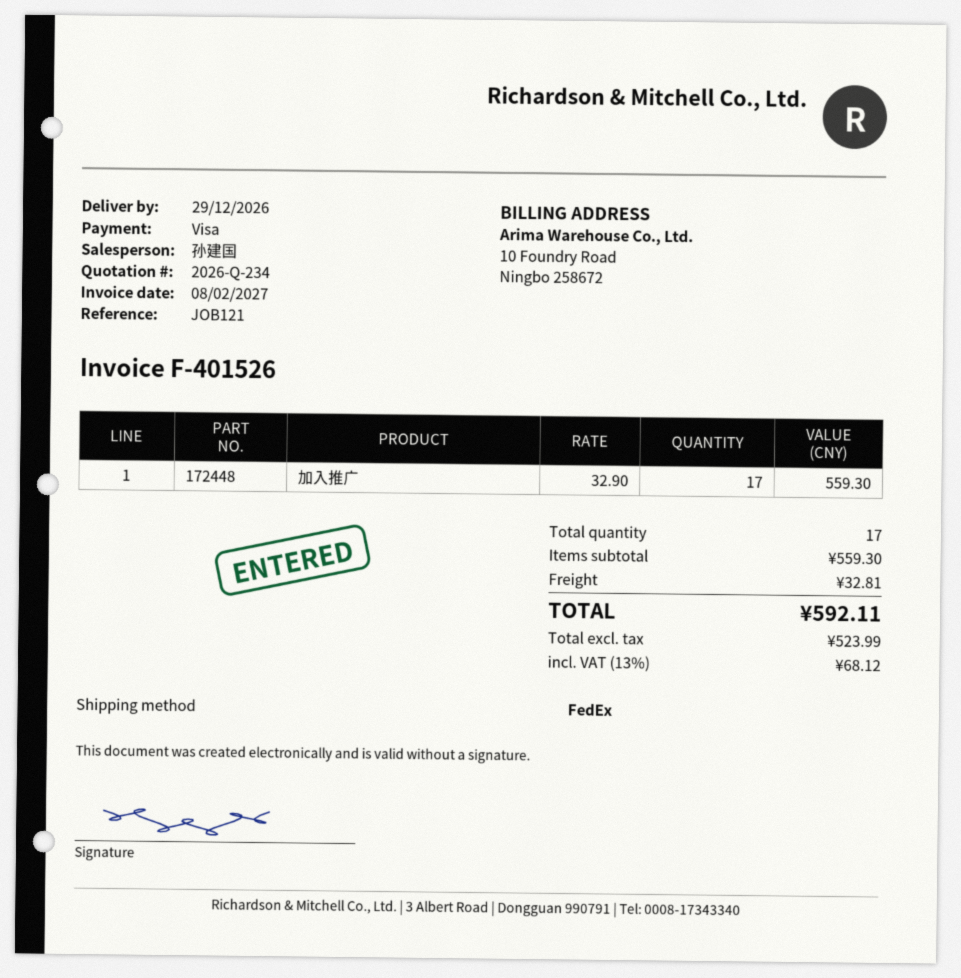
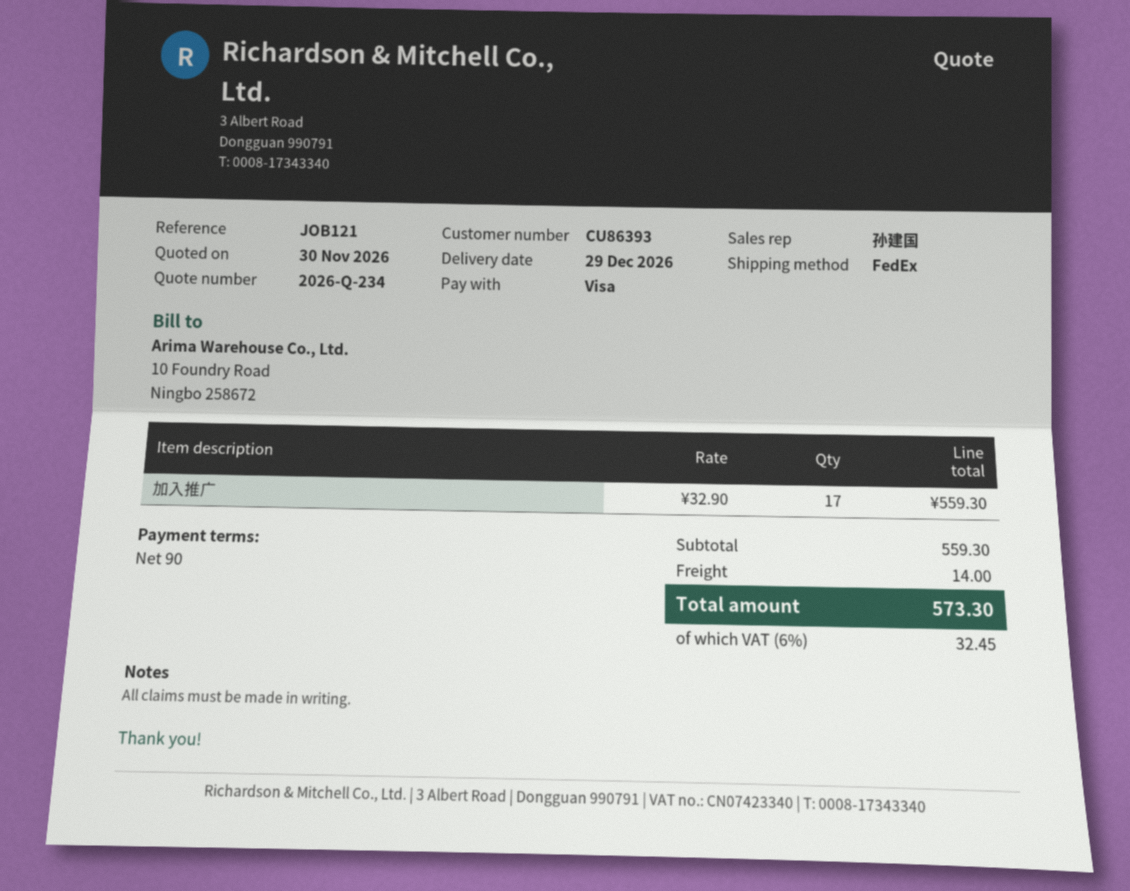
shipping: 32.81 -> 14.00
tax: 13% = 68.12 -> 6% = 32.45
total: 592.11 -> 573.30

